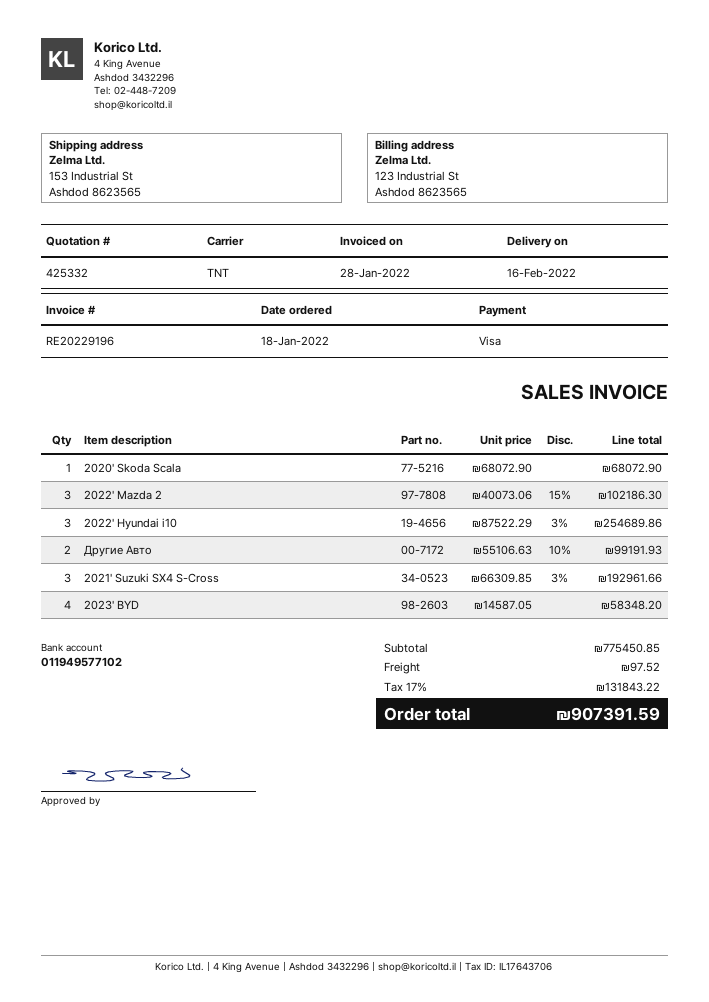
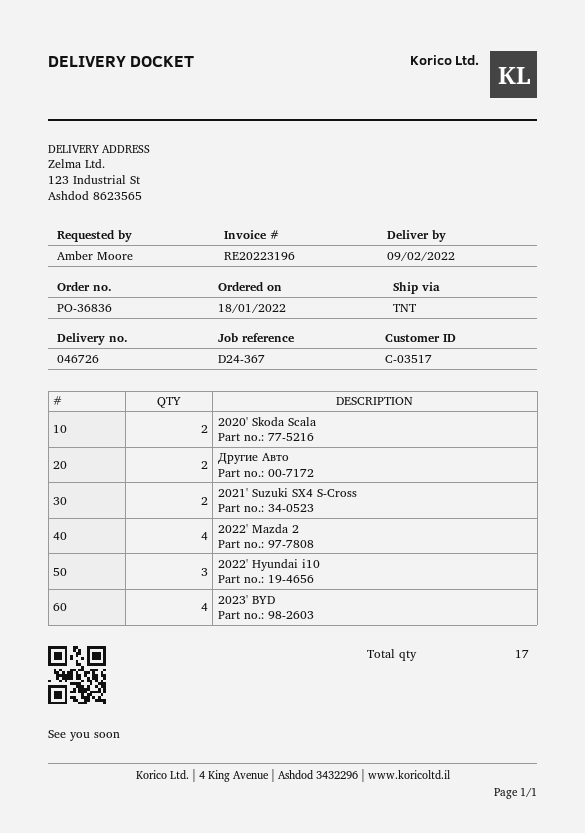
delivery date: 2022-02-16 -> 2022-02-09
invoice number: RE20229196 -> RE20223196
ship to: 153 Industrial St, Ashdod 8623565 -> 123 Industrial St, Ashdod 8623565
2020' Skoda Scala: 1 -> 2
2022' Mazda 2: 3 -> 4
2021' Suzuki SX4 S-Cross: 3 -> 2

